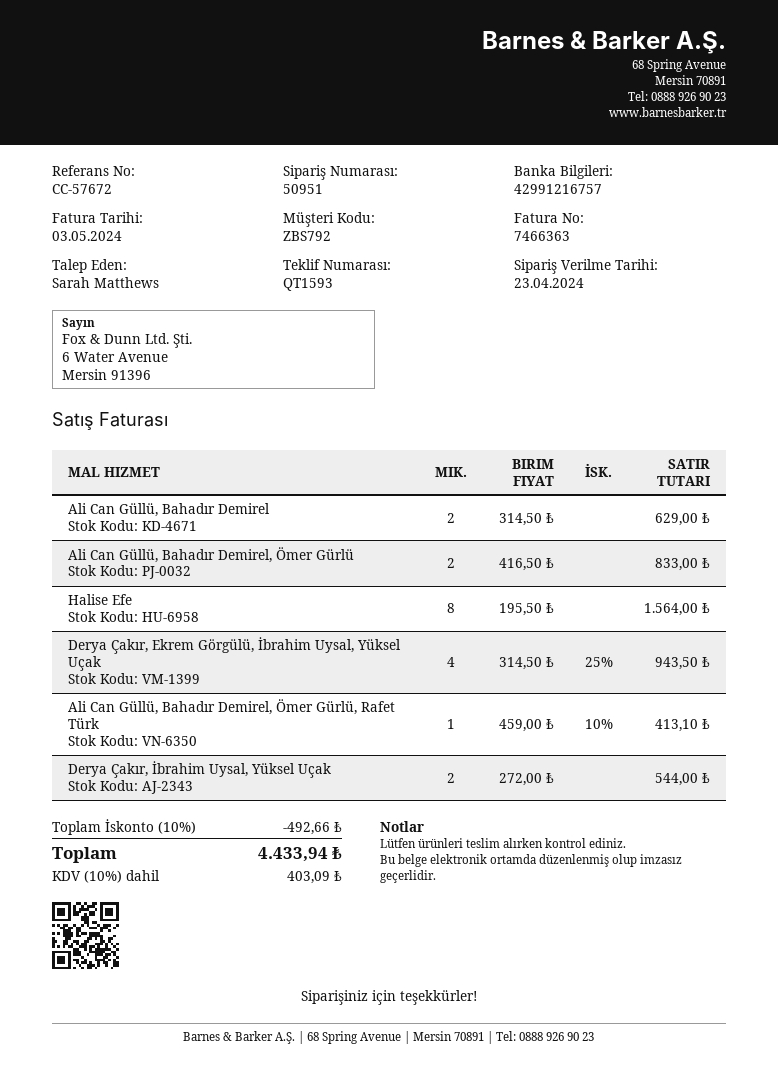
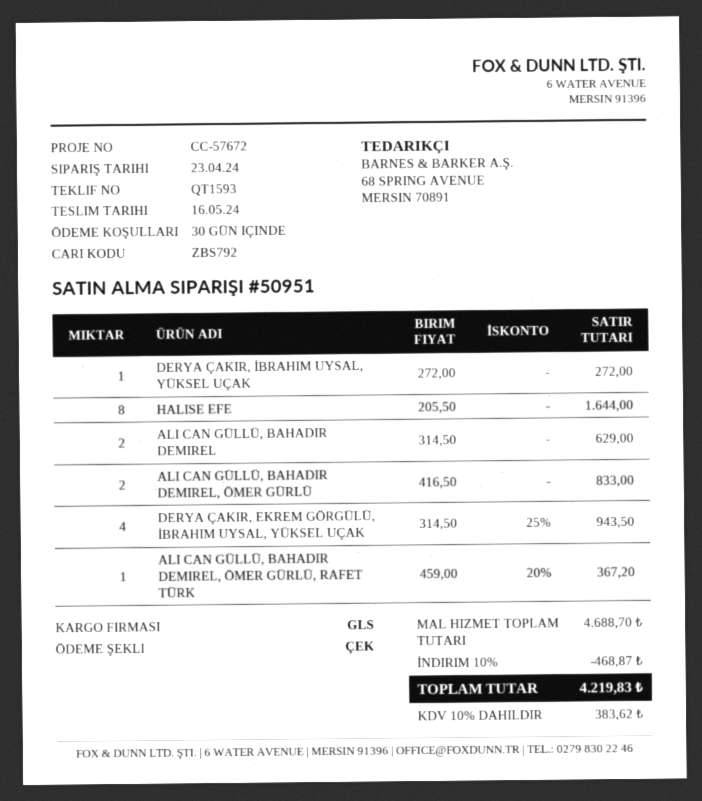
Halise Efe: 8 x 195.50 = 1564.00 -> 8 x 205.50 = 1644.00
Ali Can Güllü, Bahadır Demirel, Ömer Gürlü, Rafet Türk: 1 x 459.00 - 10% = 413.10 -> 1 x 459.00 - 20% = 367.20
Derya Çakır, İbrahim Uysal, Yüksel Uçak: 2 x 272.00 = 544.00 -> 1 x 272.00 = 272.00
discount: 10% = 492.66 -> 10% = 468.87
tax: 10% = 403.09 -> 10% = 383.62
total: 4433.94 -> 4219.83

